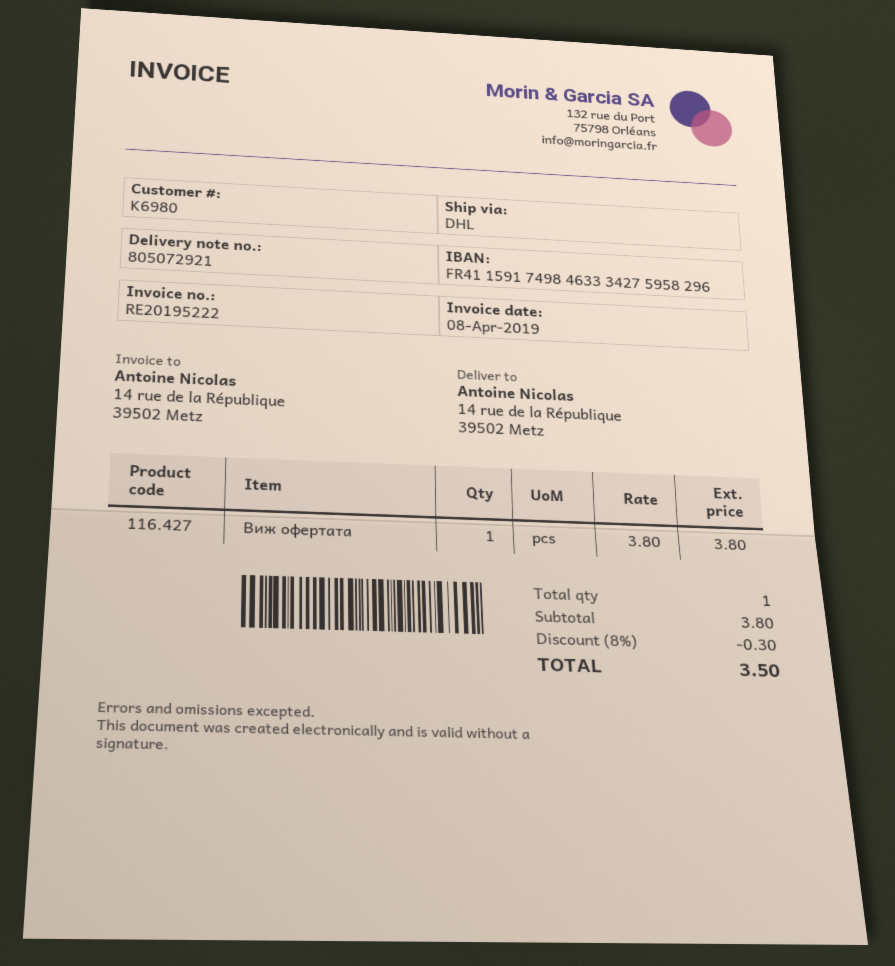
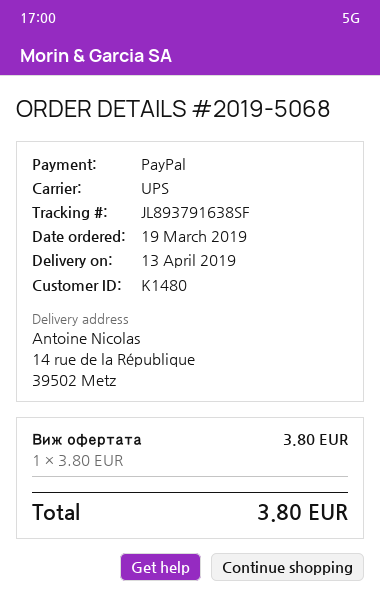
customer number: K6980 -> K1480
shipping method: DHL -> UPS
discount: 8% = 0.30 -> none
total: 3.50 -> 3.80

